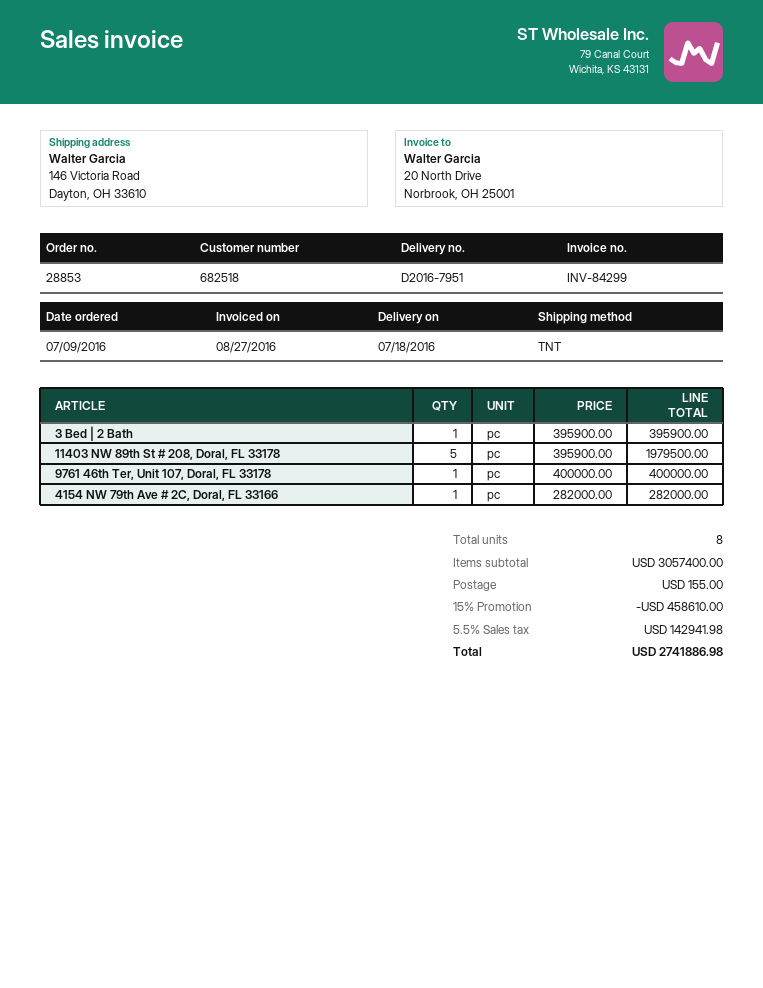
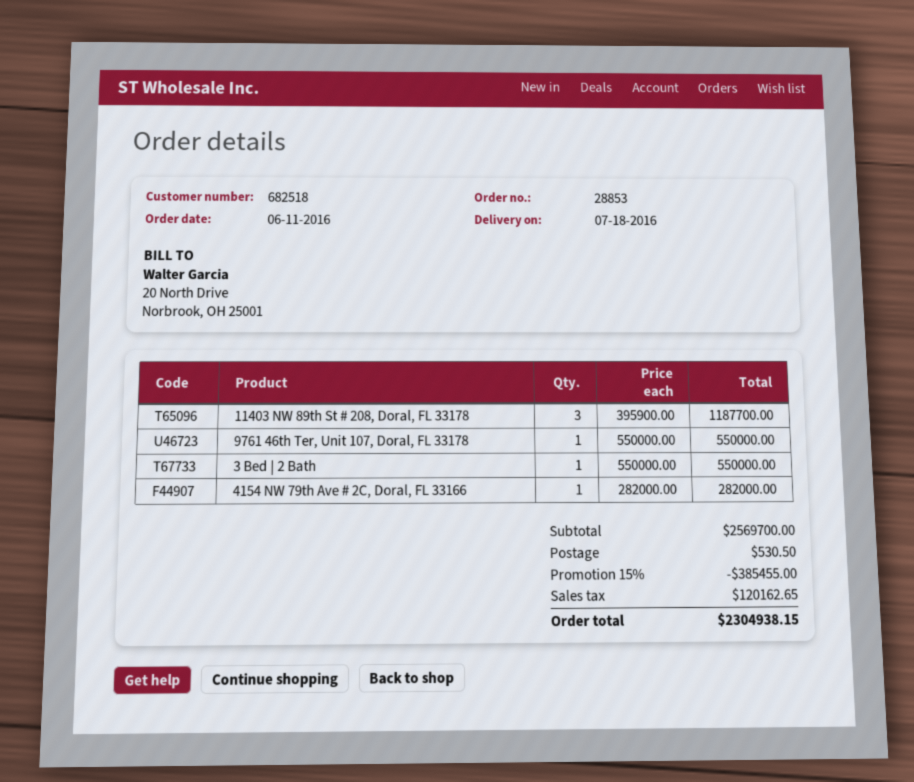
order date: 2016-07-09 -> 2016-06-11
3 Bed | 2 Bath: 1 x 395900.00 = 395900.00 -> 1 x 550000.00 = 550000.00
11403 NW 89th St # 208, Doral, FL 33178: 5 x 395900.00 = 1979500.00 -> 3 x 395900.00 = 1187700.00
9761 46th Ter, Unit 107, Doral, FL 33178: 1 x 400000.00 = 400000.00 -> 1 x 550000.00 = 550000.00
subtotal: 3057400.00 -> 2569700.00
discount: 15% = 458610.00 -> 15% = 385455.00
shipping: 155.00 -> 530.50
tax: 142941.98 -> 120162.65
total: 2741886.98 -> 2304938.15

